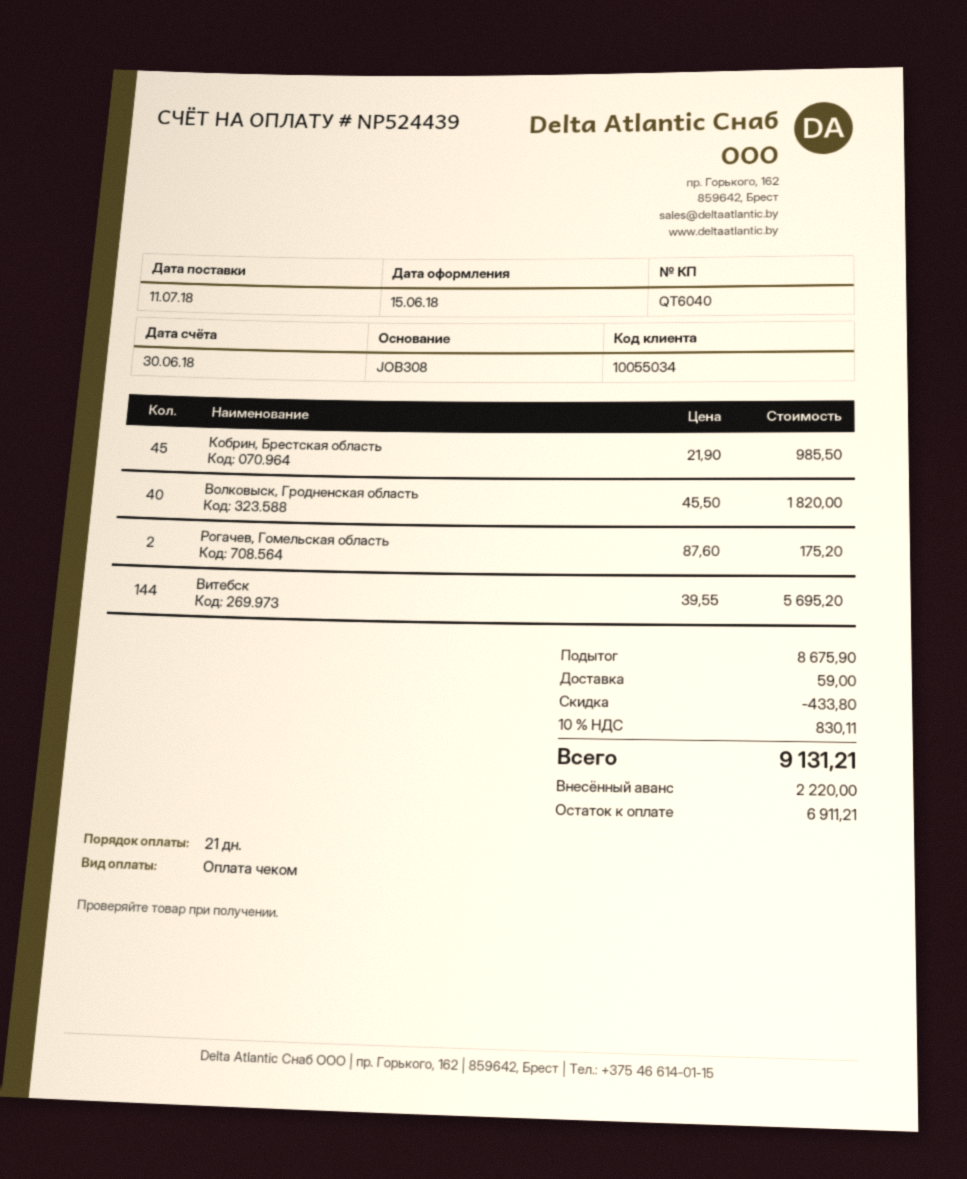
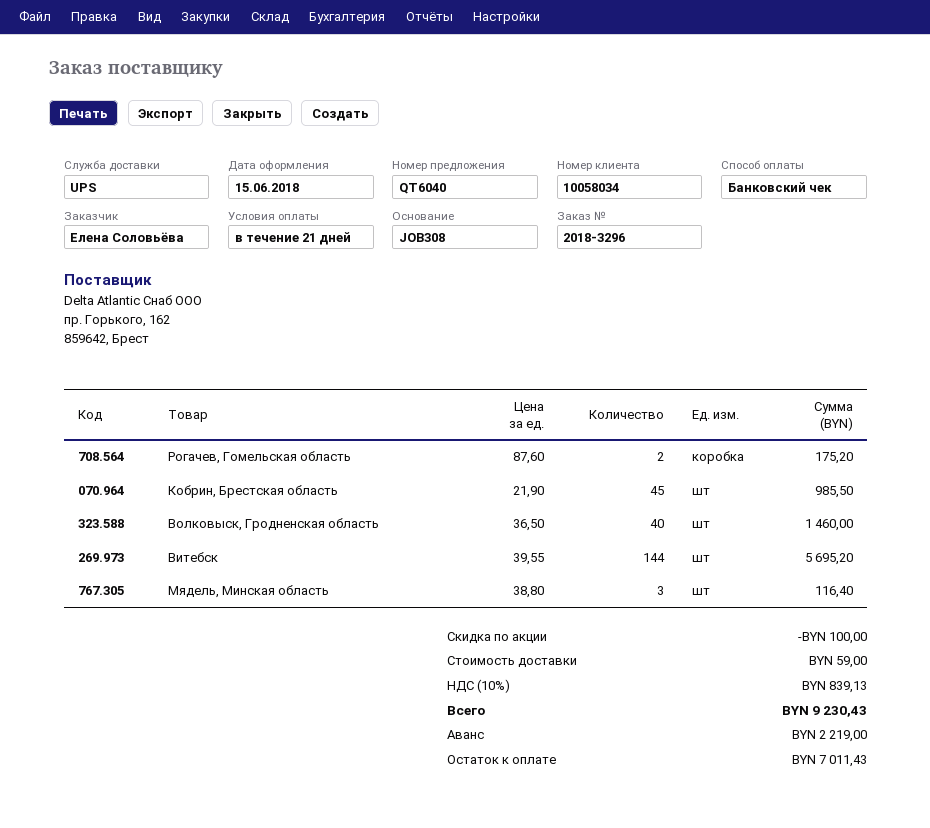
customer number: 10055034 -> 10058034
Волковыск, Гродненская область: 40 x 45.50 = 1820.00 -> 40 x 36.50 = 1460.00
Мядель, Минская область: none -> 3 x 38.80 = 116.40
discount: 433.80 -> 100.00
tax: 10% = 830.11 -> 10% = 839.13
total: 9131.21 -> 9230.43
deposit: 2220.00 -> 2219.00
balance: 6911.21 -> 7011.43

